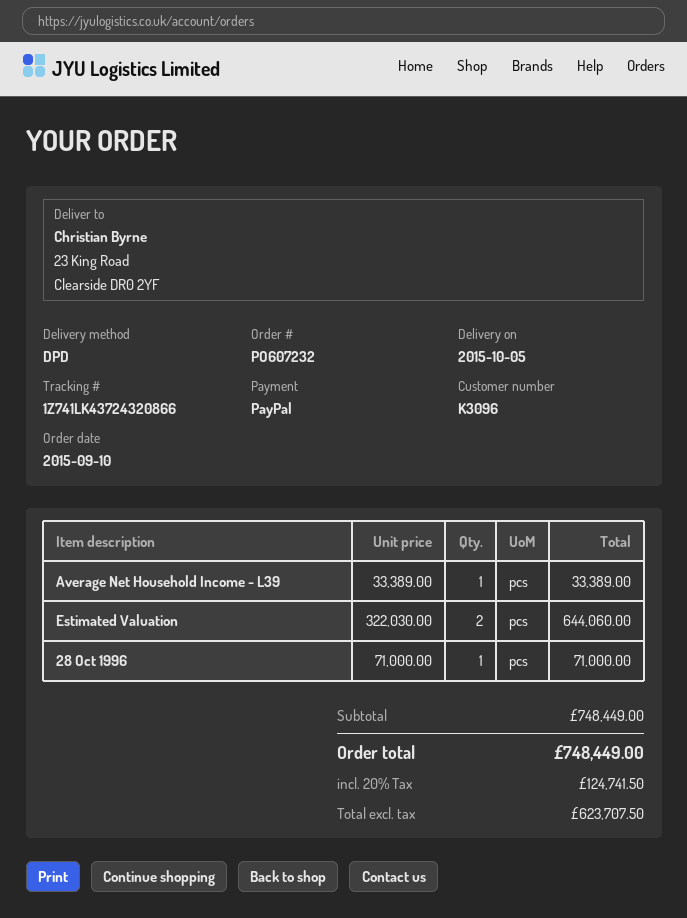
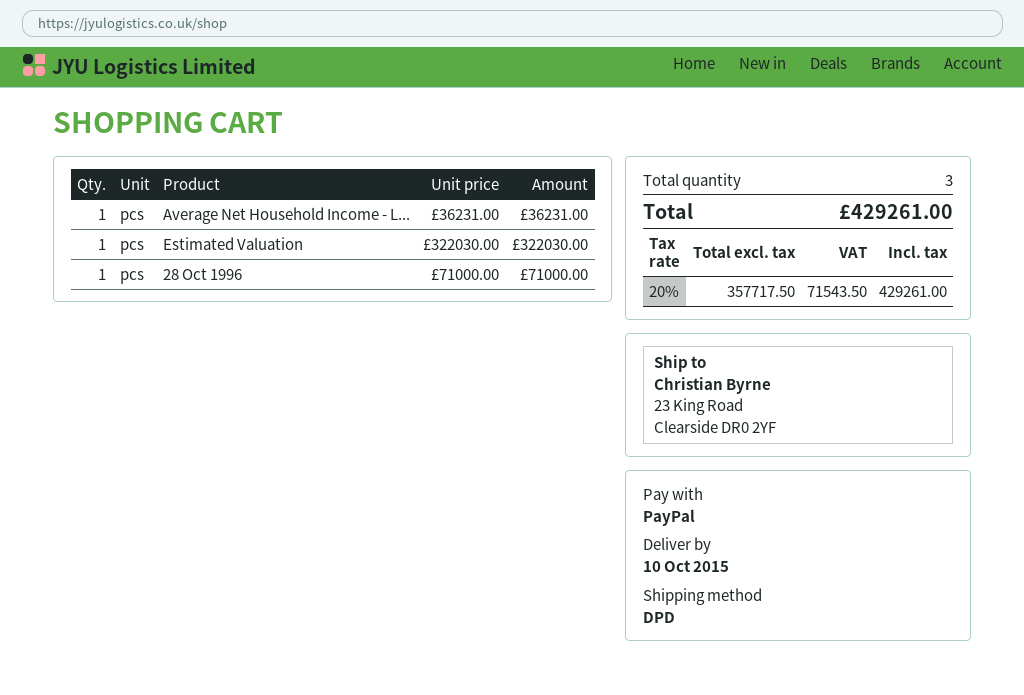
delivery date: 2015-10-05 -> 2015-10-10
Average Net Household Income - L39: 1 x 33389.00 = 33389.00 -> 1 x 36231.00 = 36231.00
Estimated Valuation: 2 x 322030.00 = 644060.00 -> 1 x 322030.00 = 322030.00
net: 623707.50 -> 357717.50
tax: 20% = 124741.50 -> 20% = 71543.50
total: 748449.00 -> 429261.00

